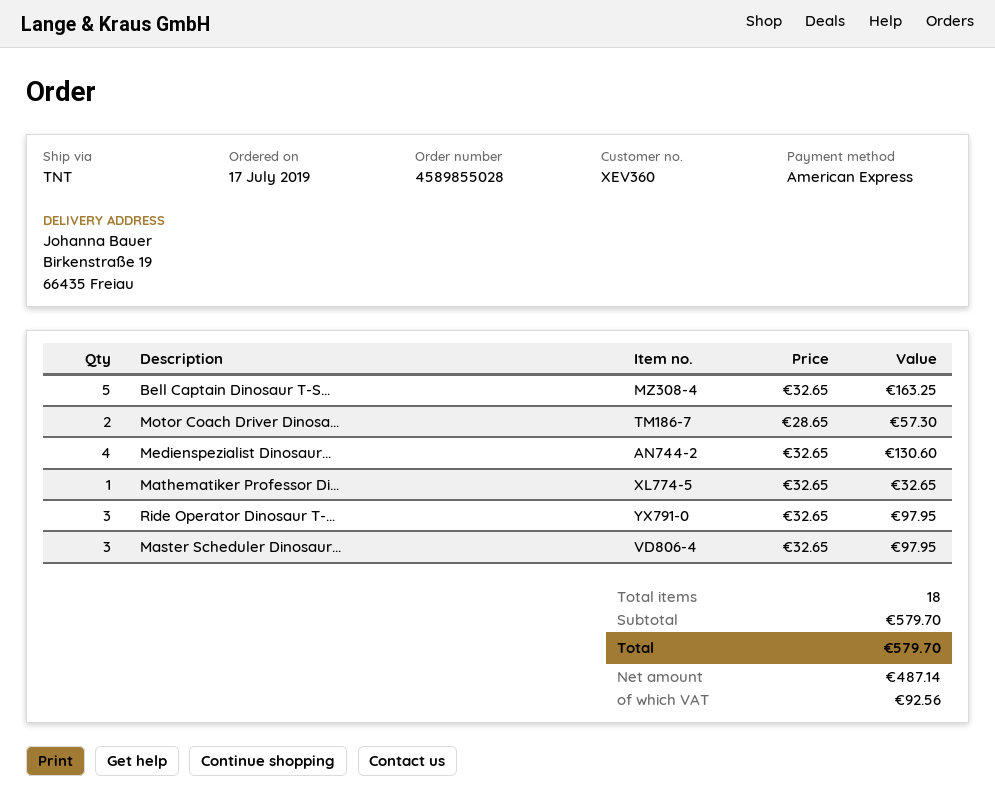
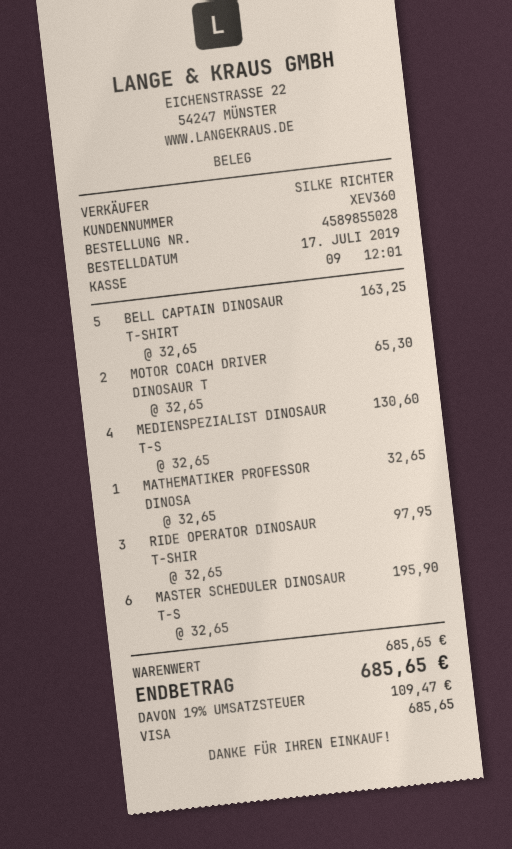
payment method: American Express -> Visa
Motor Coach Driver Dinosa...: 2 x 28.65 = 57.30 -> 2 x 32.65 = 65.30
Master Scheduler Dinosaur...: 3 x 32.65 = 97.95 -> 6 x 32.65 = 195.90
subtotal: 579.70 -> 685.65
tax: 92.56 -> 109.47
total: 579.70 -> 685.65

